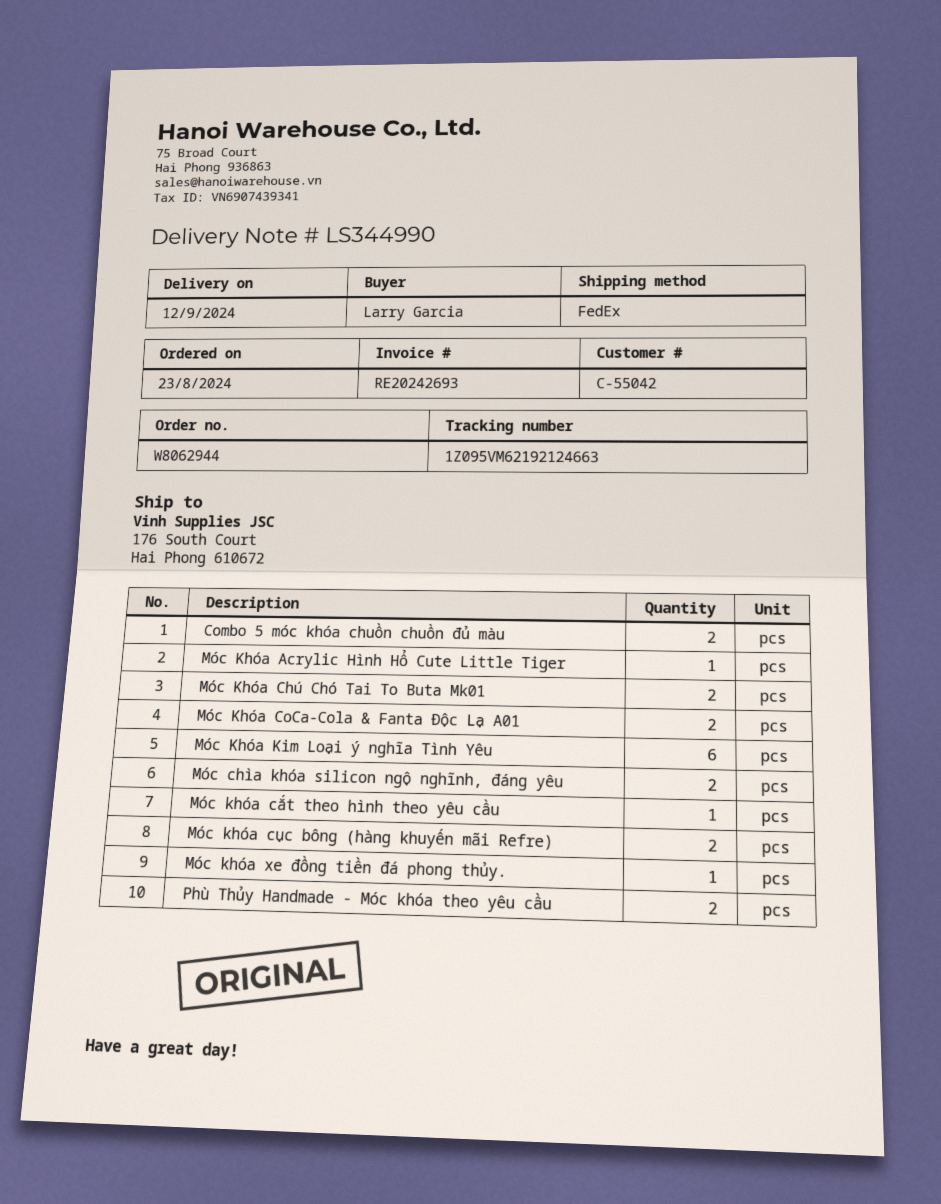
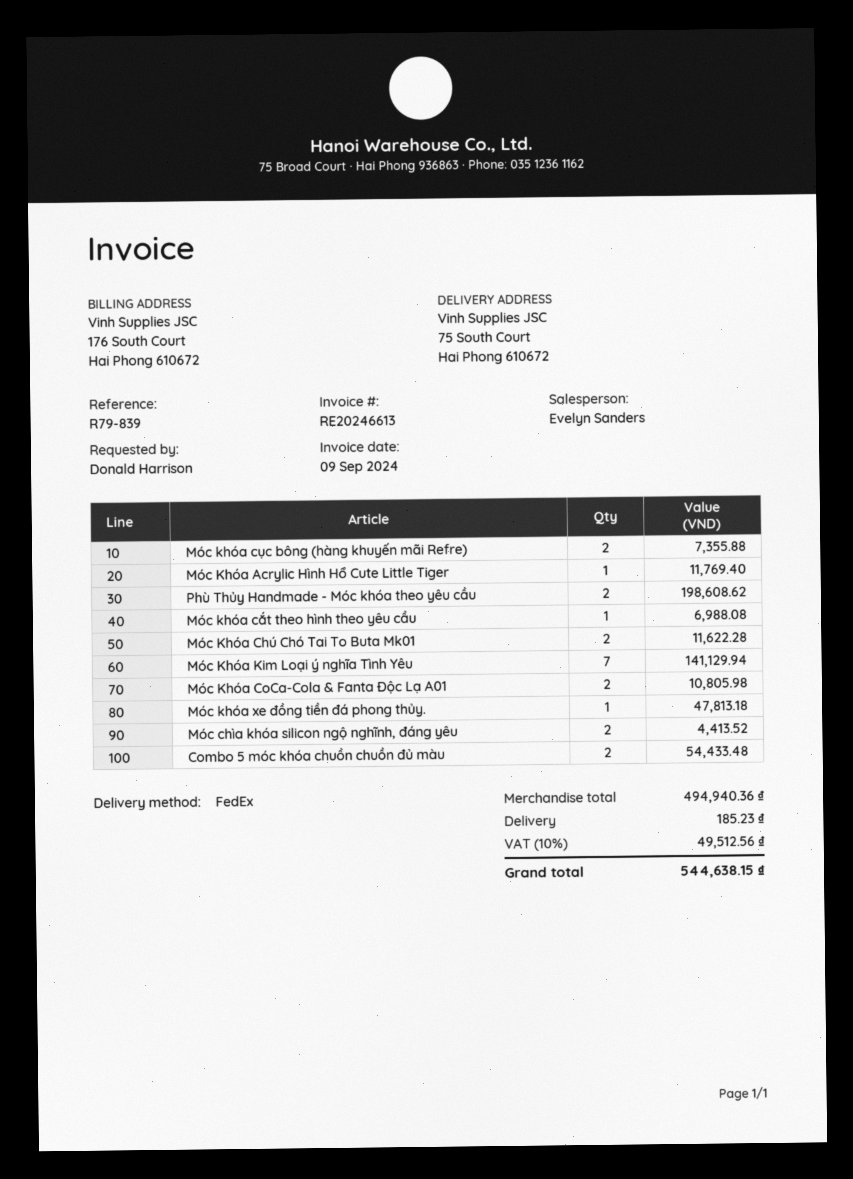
invoice number: RE20242693 -> RE20246613
ordered by: Larry Garcia -> Donald Harrison
ship to: 176 South Court, Hai Phong 610672 -> 75 South Court, Hai Phong 610672
Móc Khóa Kim Loại ý nghĩa Tình Yêu: 6 -> 7

